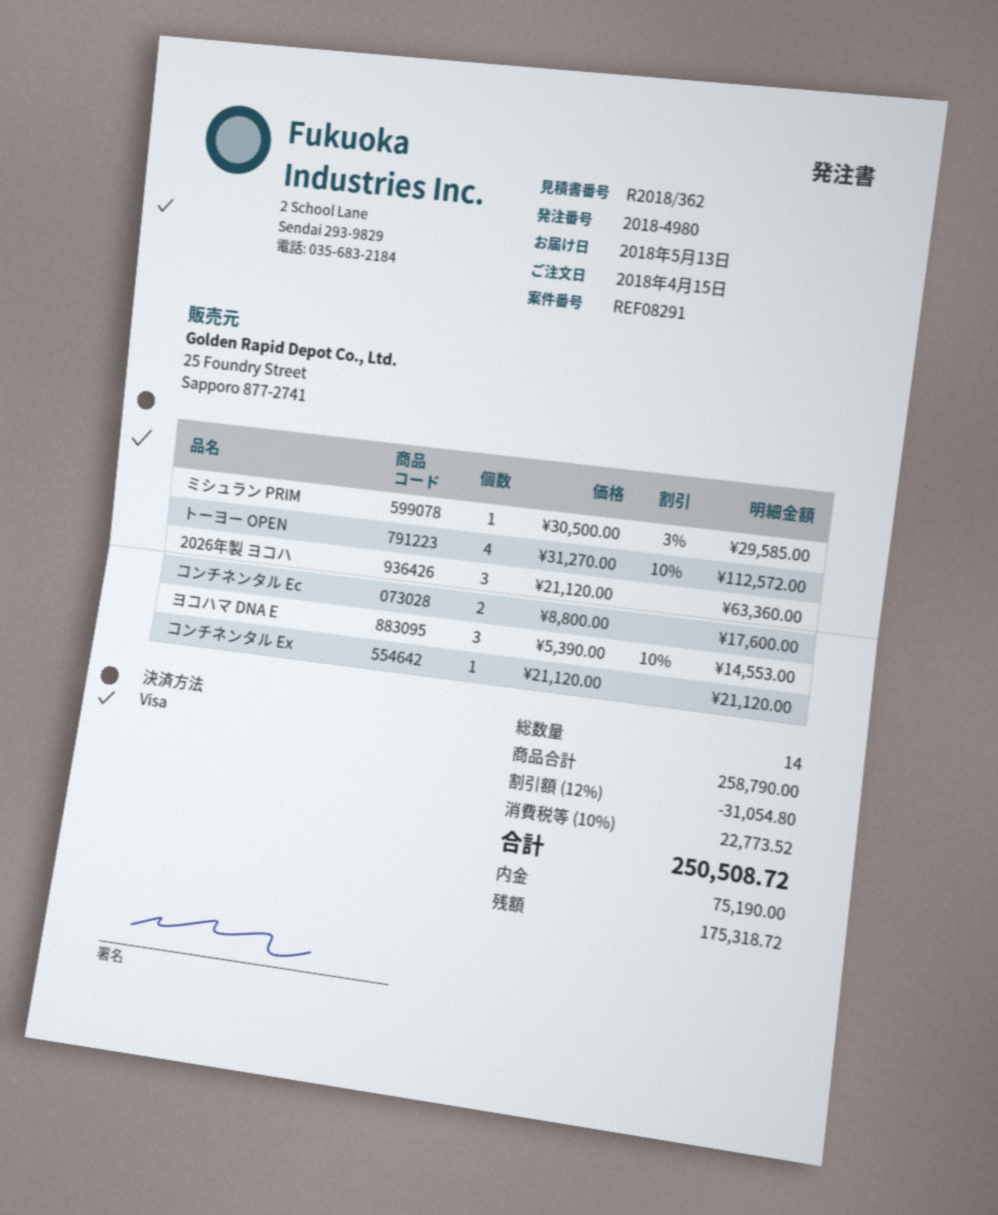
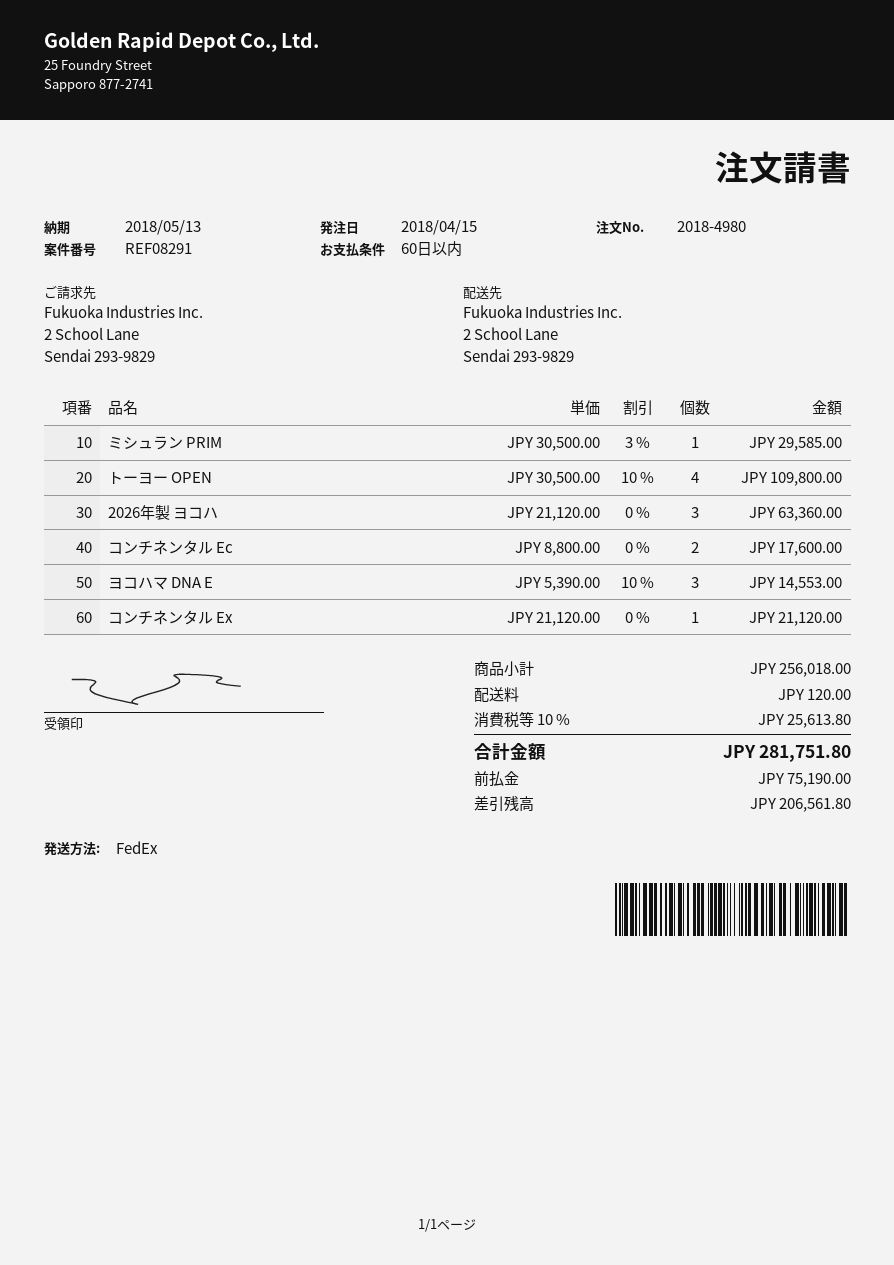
トーヨー OPEN: 4 x 31270.00 - 10% = 112572.00 -> 4 x 30500.00 - 10% = 109800.00
subtotal: 258790.00 -> 256018.00
discount: 12% = 31054.80 -> none
shipping: none -> 120.00
tax: 10% = 22773.52 -> 10% = 25613.80
total: 250508.72 -> 281751.80
balance: 175318.72 -> 206561.80

